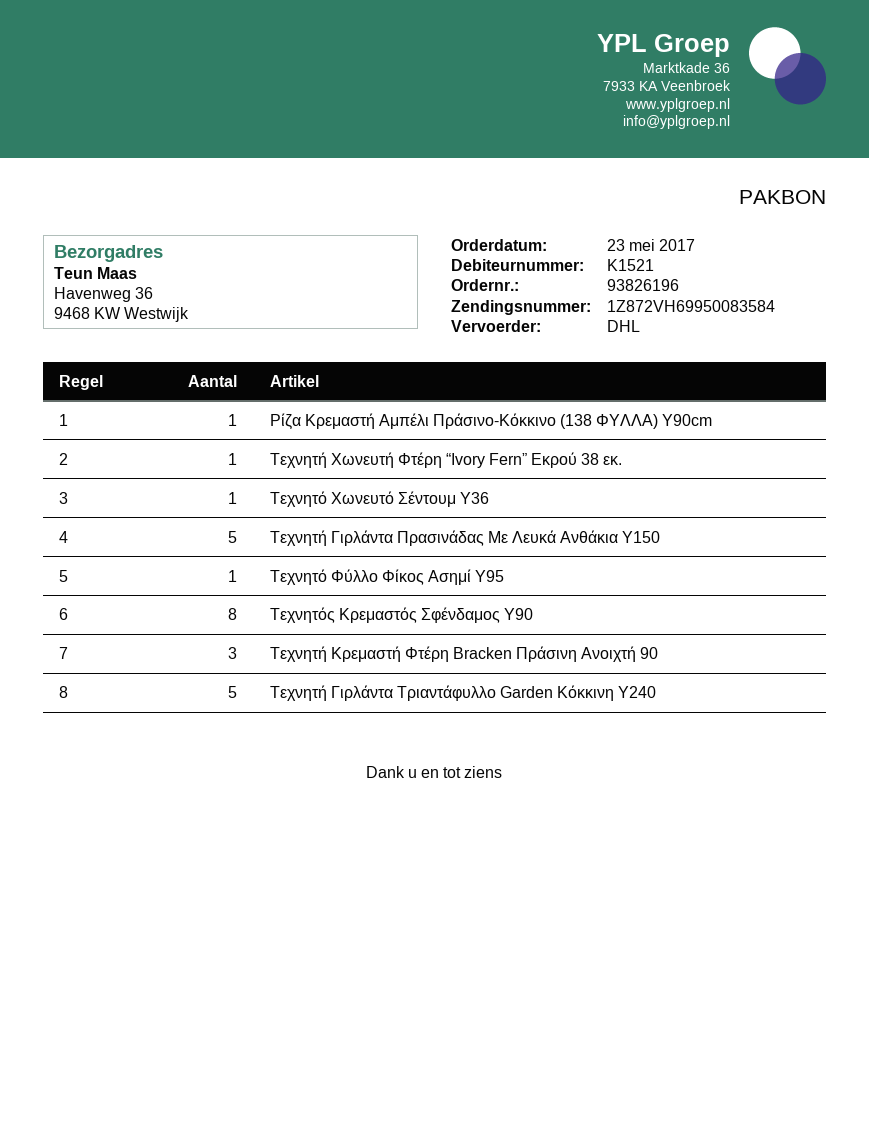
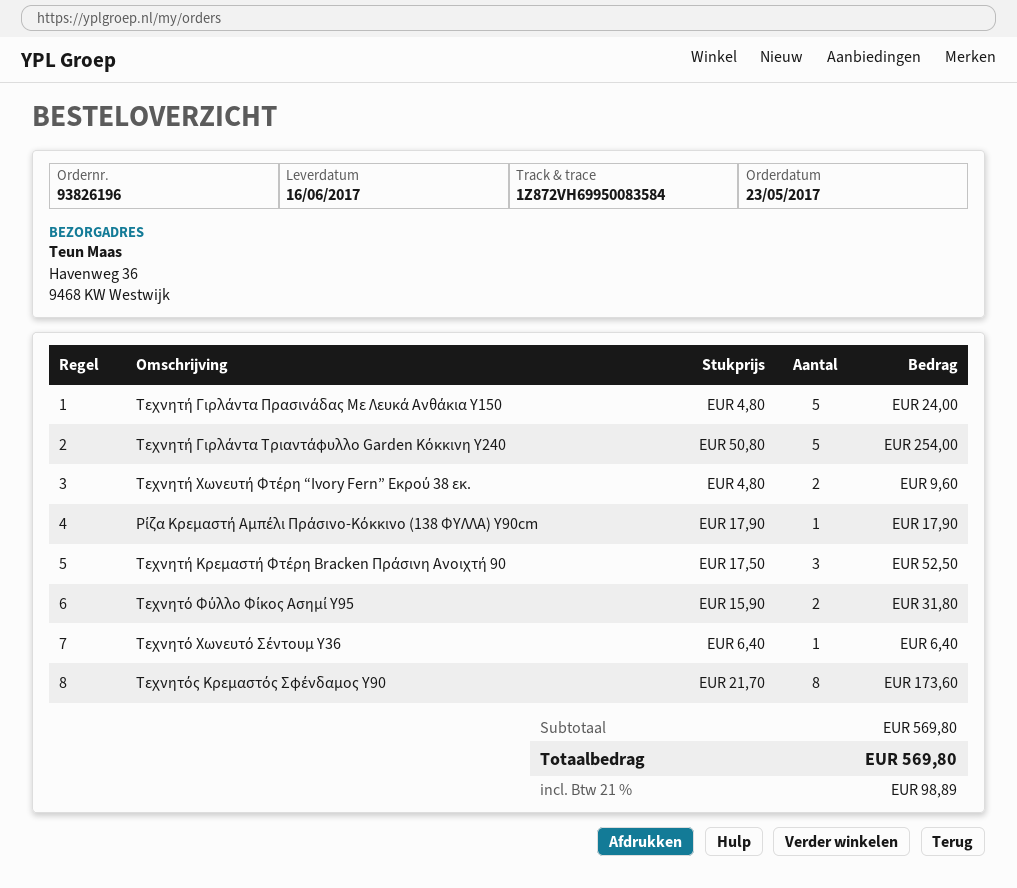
Τεχνητή Χωνευτή Φτέρη “Ivory Fern” Εκρού 38 εκ.: 1 -> 2
Τεχνητό Φύλλο Φίκος Ασημί Υ95: 1 -> 2

